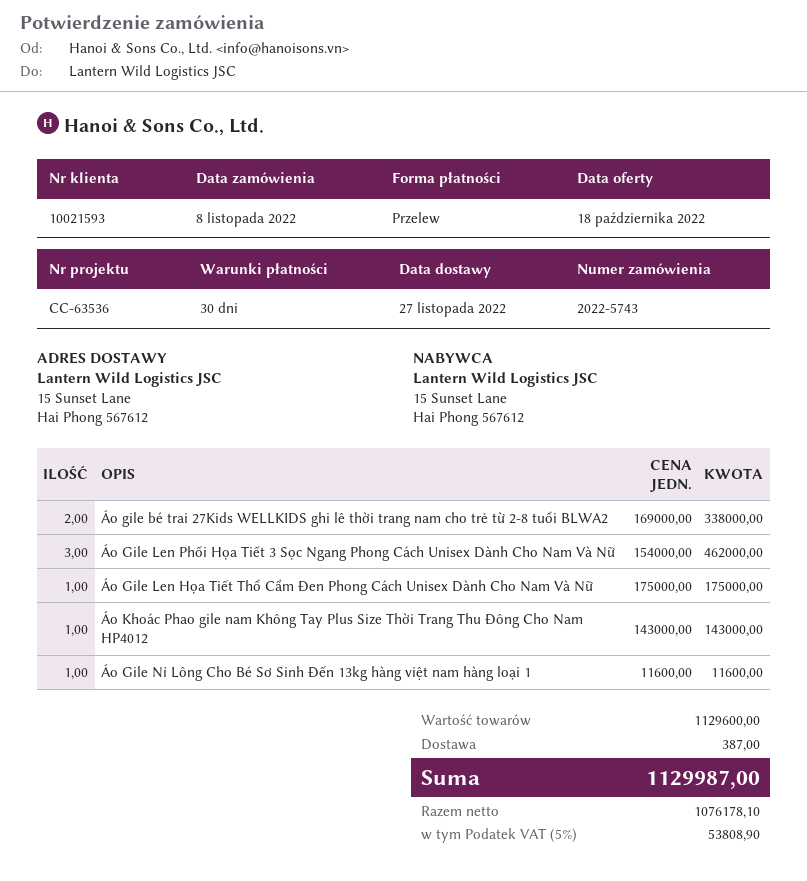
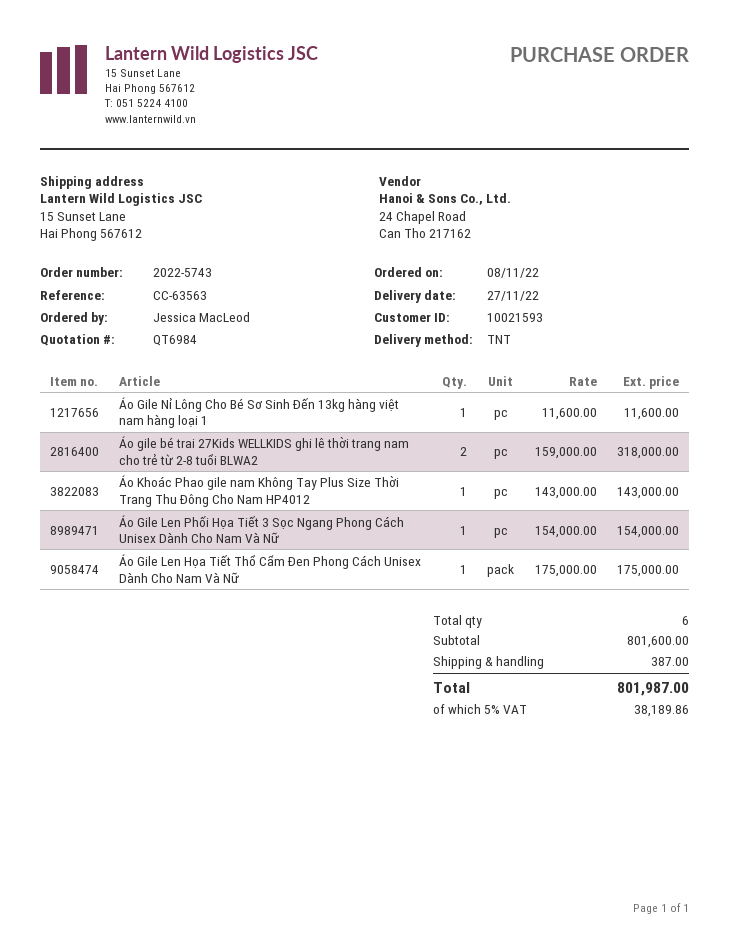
reference: CC-63536 -> CC-63563
Áo gile bé trai 27Kids WELLKIDS ghi lê thời trang nam cho trẻ từ 2-8 tuổi BLWA2: 2 x 169000.00 = 338000.00 -> 2 x 159000.00 = 318000.00
Áo Gile Len Phối Họa Tiết 3 Sọc Ngang Phong Cách Unisex Dành Cho Nam Và Nữ: 3 x 154000.00 = 462000.00 -> 1 x 154000.00 = 154000.00
subtotal: 1129600.00 -> 801600.00
tax: 5% = 53808.90 -> 5% = 38189.86
total: 1129987.00 -> 801987.00

